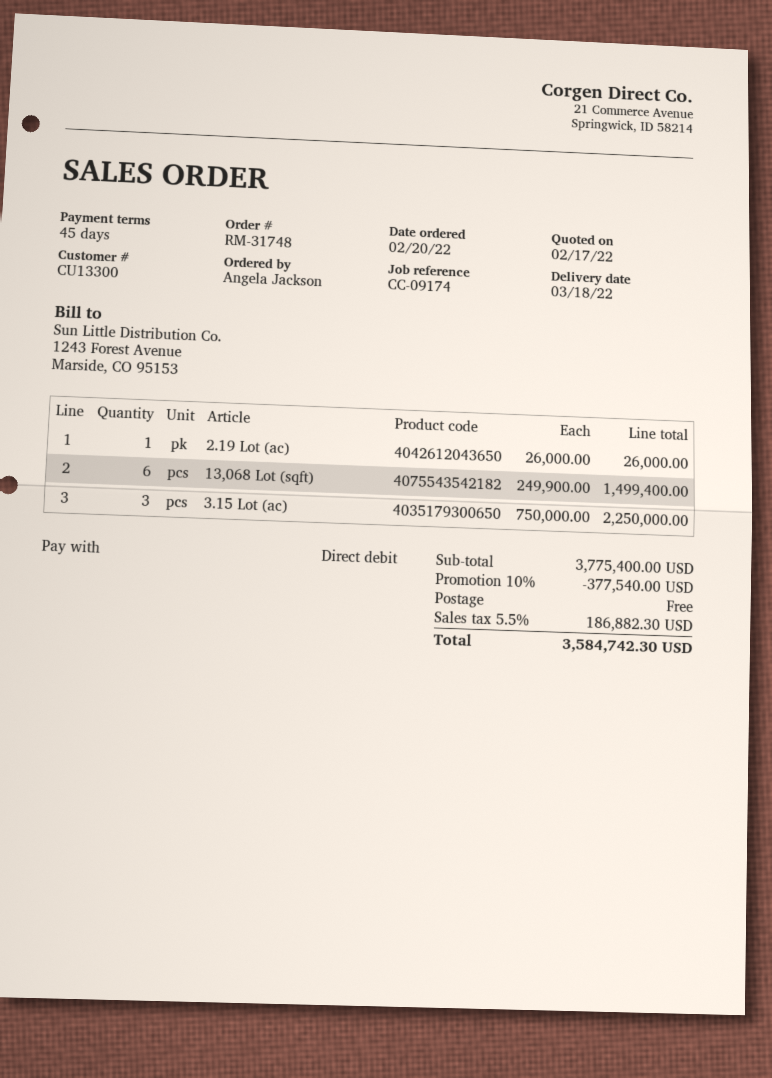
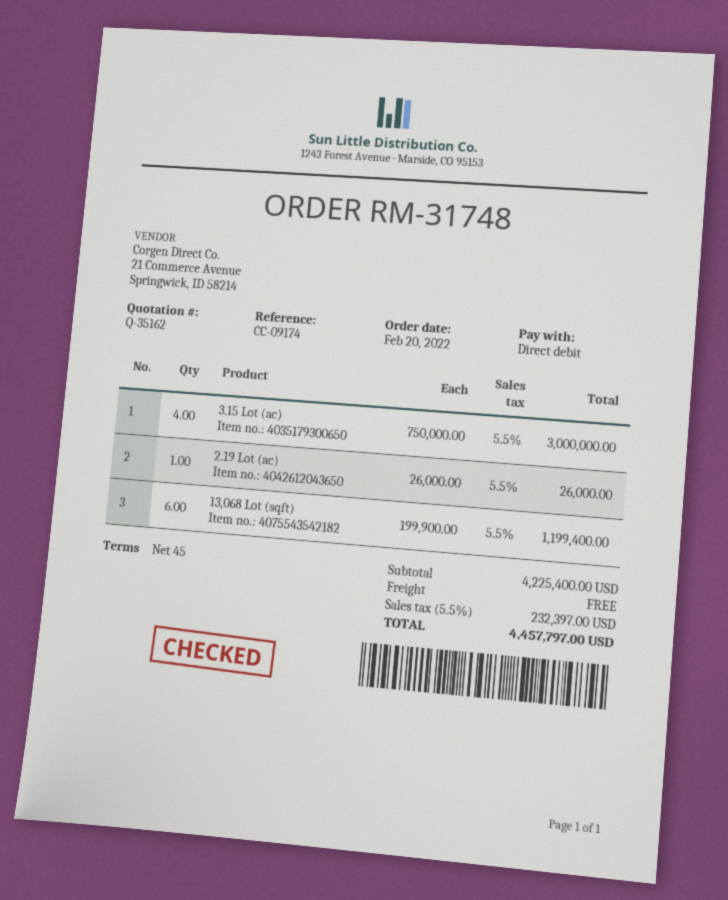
13,068 Lot (sqft): 6 x 249900.00 = 1499400.00 -> 6 x 199900.00 = 1199400.00
3.15 Lot (ac): 3 x 750000.00 = 2250000.00 -> 4 x 750000.00 = 3000000.00
subtotal: 3775400.00 -> 4225400.00
discount: 10% = 377540.00 -> none
tax: 5.5% = 186882.30 -> 5.5% = 232397.00
total: 3584742.30 -> 4457797.00

